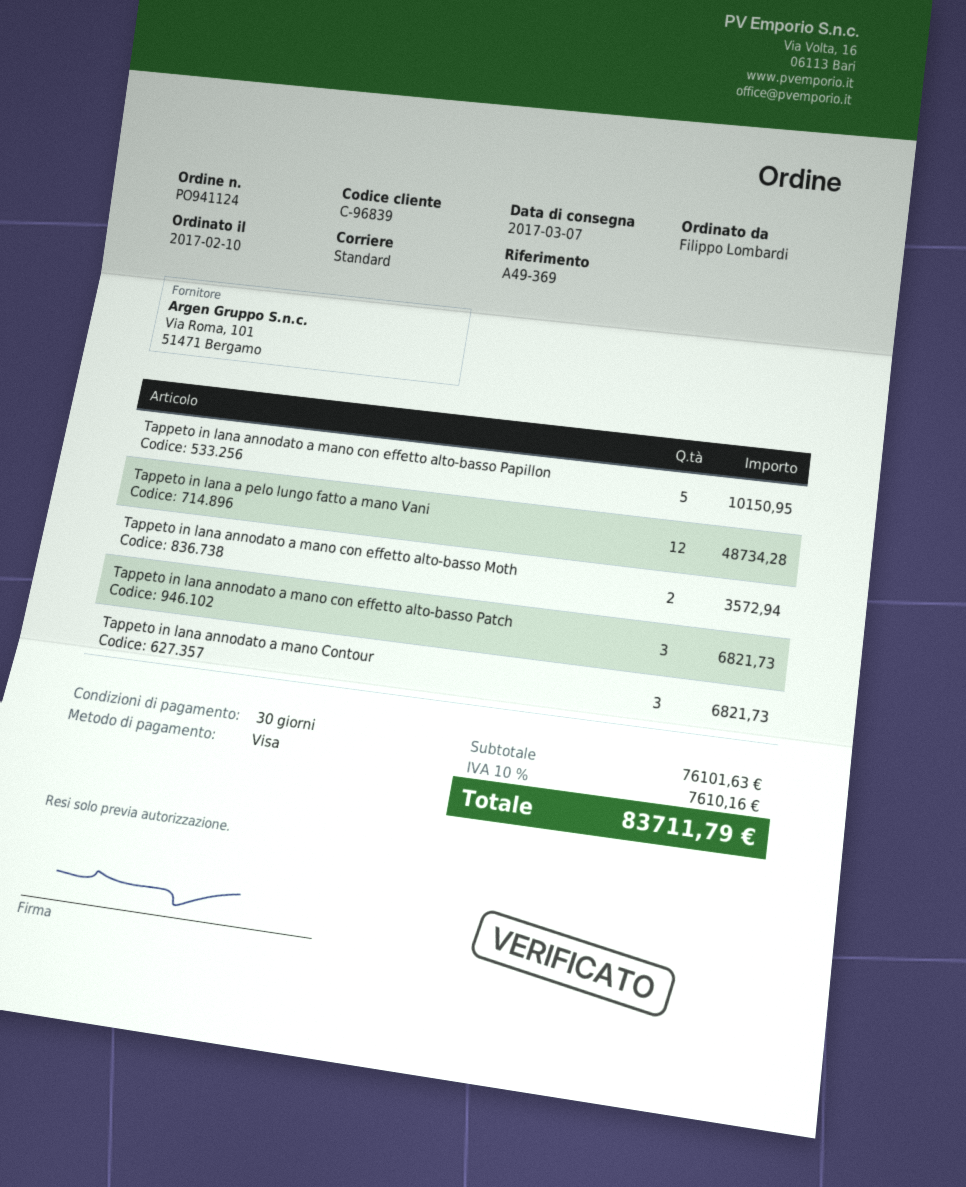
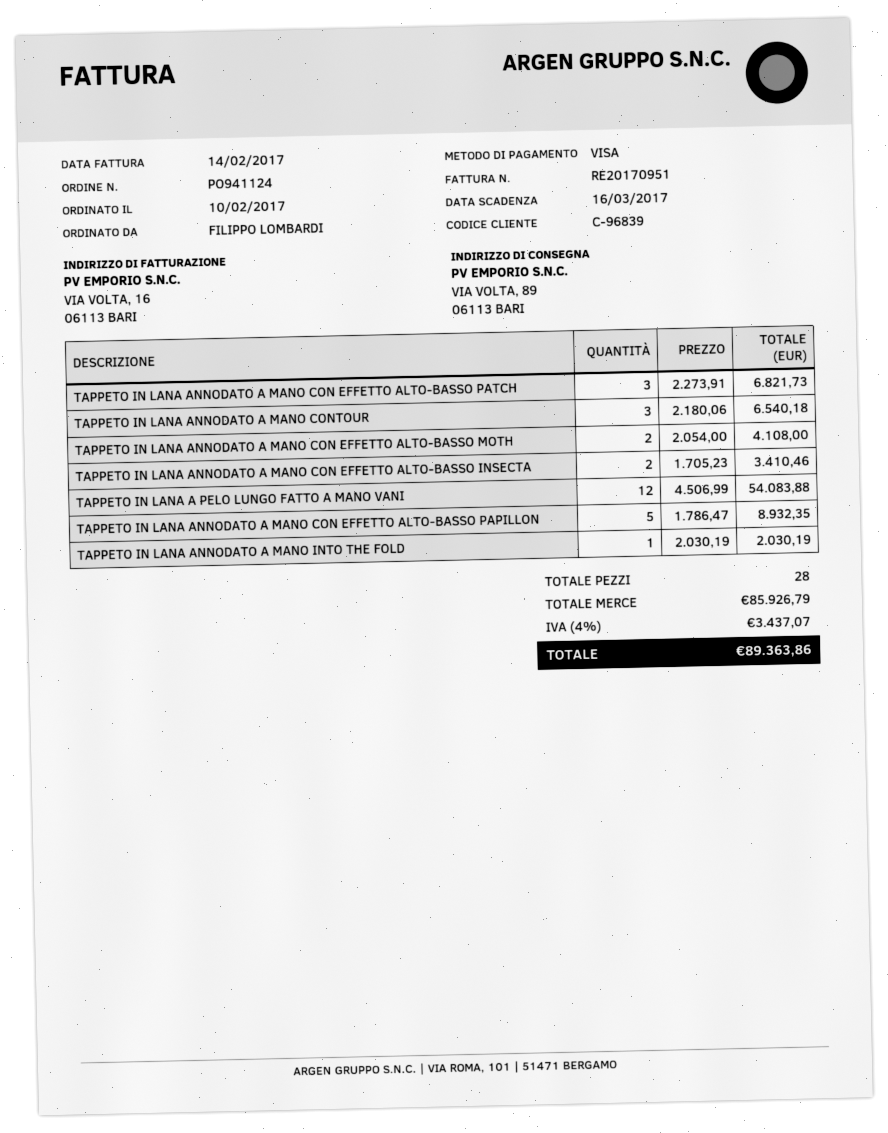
Tappeto in lana annodato a mano con effetto alto-basso Papillon: 5 for 10150.95 -> 5 for 8932.35
Tappeto in lana a pelo lungo fatto a mano Vani: 12 for 48734.28 -> 12 for 54083.88
Tappeto in lana annodato a mano con effetto alto-basso Moth: 2 for 3572.94 -> 2 for 4108.00
Tappeto in lana annodato a mano Contour: 3 for 6821.73 -> 3 for 6540.18
TAPPETO IN LANA ANNODATO A MANO CON EFFETTO ALTO-BASSO INSECTA: none -> 2 for 3410.46
TAPPETO IN LANA ANNODATO A MANO INTO THE FOLD: none -> 1 for 2030.19
subtotal: 76101.63 -> 85926.79
tax: 10% = 7610.16 -> 4% = 3437.07
total: 83711.79 -> 89363.86

